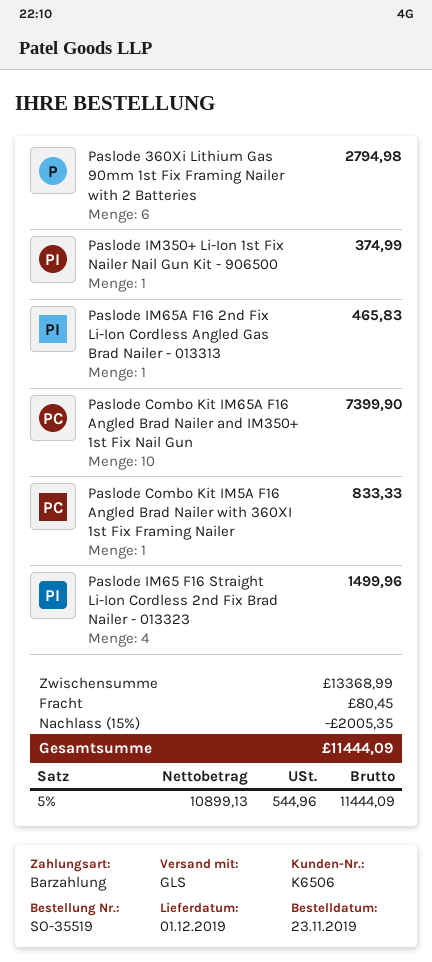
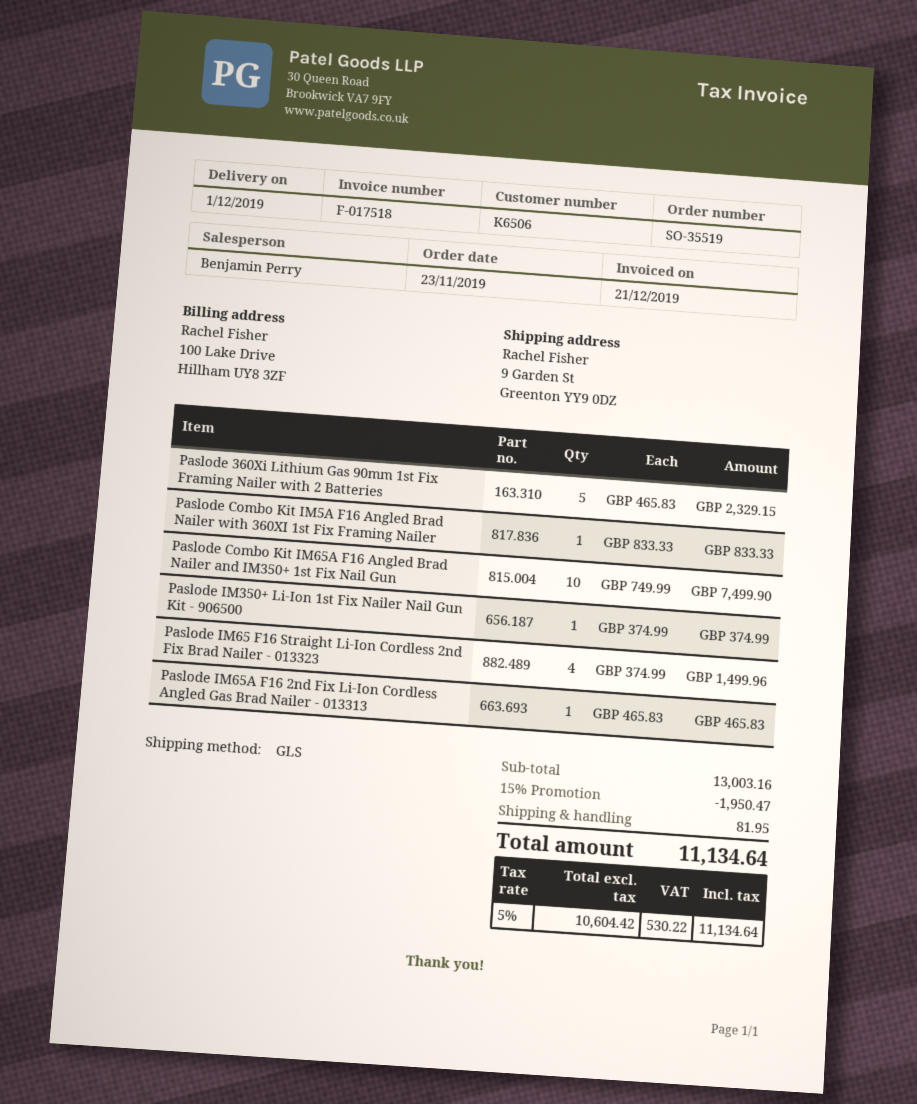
Paslode 360Xi Lithium Gas 90mm 1st Fix Framing Nailer with 2 Batteries: 6 for 2794.98 -> 5 for 2329.15
Paslode Combo Kit IM65A F16 Angled Brad Nailer and IM350+ 1st Fix Nail Gun: 10 for 7399.90 -> 10 for 7499.90
subtotal: 13368.99 -> 13003.16
discount: 15% = 2005.35 -> 15% = 1950.47
shipping: 80.45 -> 81.95
net: 10899.13 -> 10604.42
tax: 5% = 544.96 -> 5% = 530.22
total: 11444.09 -> 11134.64

